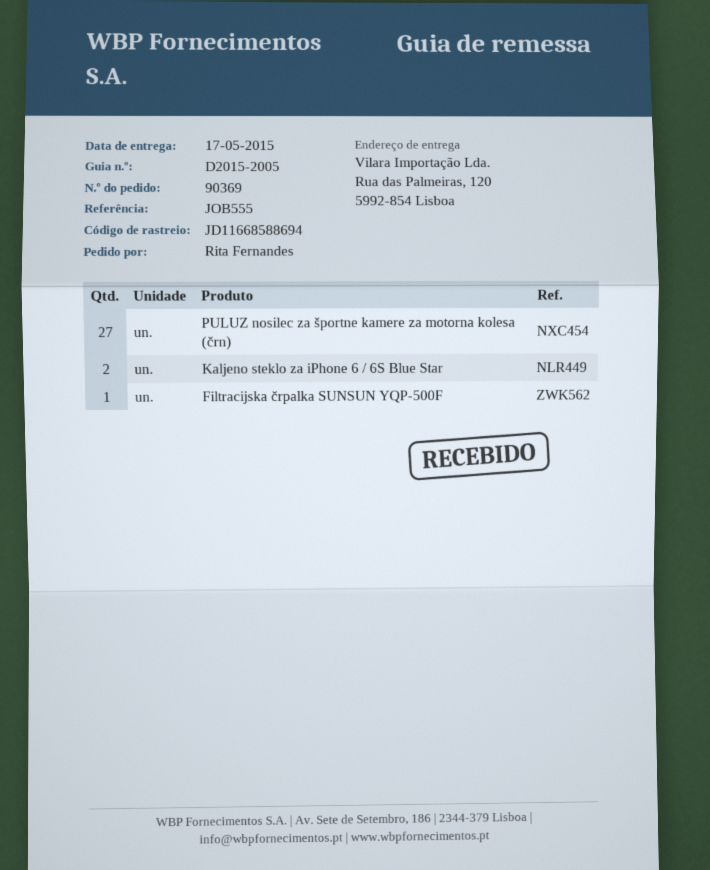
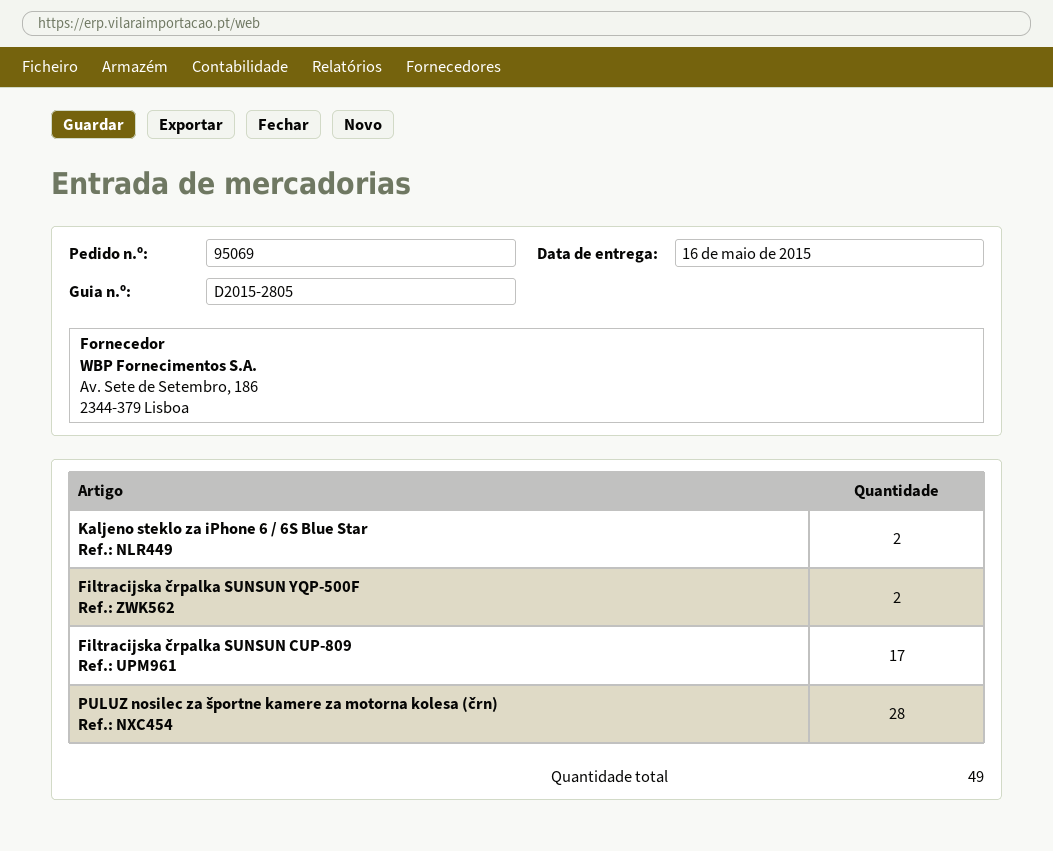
order number: 90369 -> 95069
delivery note number: D2015-2005 -> D2015-2805
delivery date: 2015-05-17 -> 2015-05-16
PULUZ nosilec za športne kamere za motorna kolesa (črn): 27 -> 28
Filtracijska črpalka SUNSUN YQP-500F: 1 -> 2
Filtracijska črpalka SUNSUN CUP-809: none -> 17

